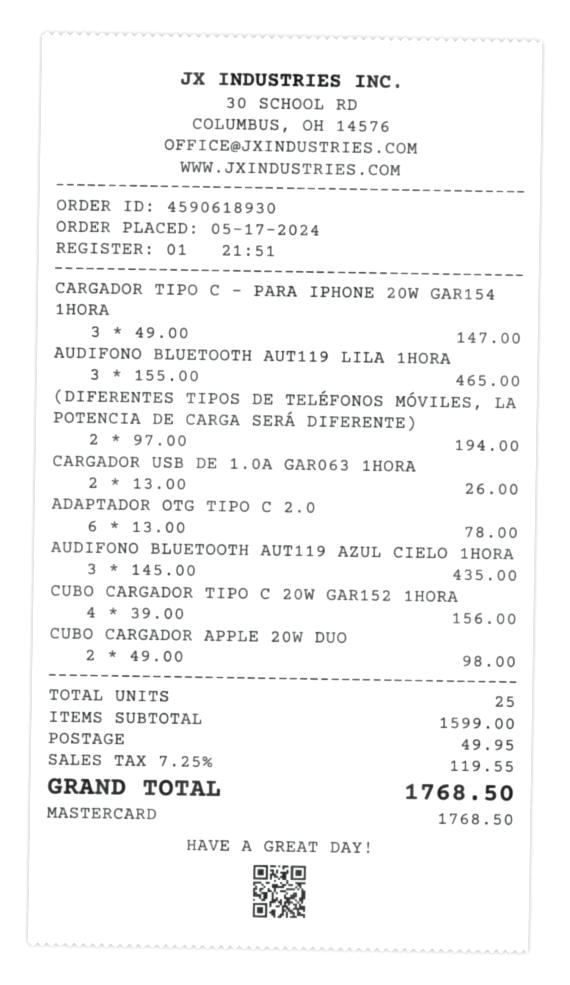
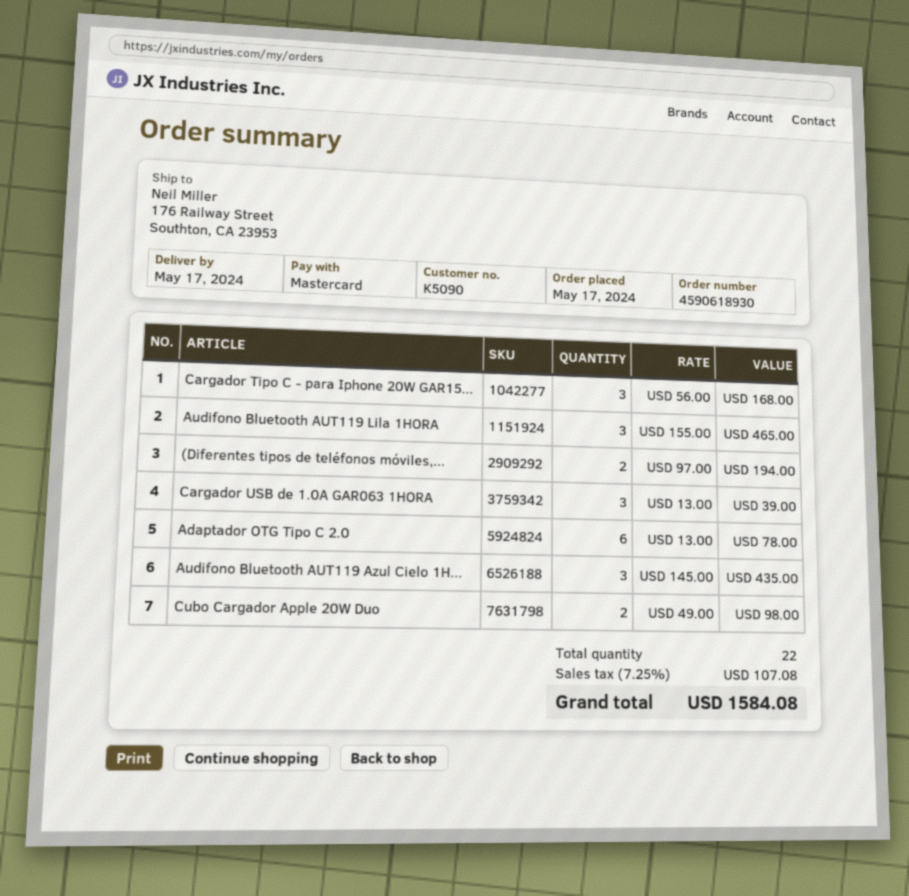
CARGADOR TIPO C - PARA IPHONE 20W GAR154 1HORA: 3 x 49.00 = 147.00 -> 3 x 56.00 = 168.00
CARGADOR USB DE 1.0A GAR063 1HORA: 2 x 13.00 = 26.00 -> 3 x 13.00 = 39.00
CUBO CARGADOR TIPO C 20W GAR152 1HORA: 4 x 39.00 = 156.00 -> none
total quantity: 25 -> 22
shipping: 49.95 -> none
tax: 7.25% = 119.55 -> 7.25% = 107.08
total: 1768.50 -> 1584.08

